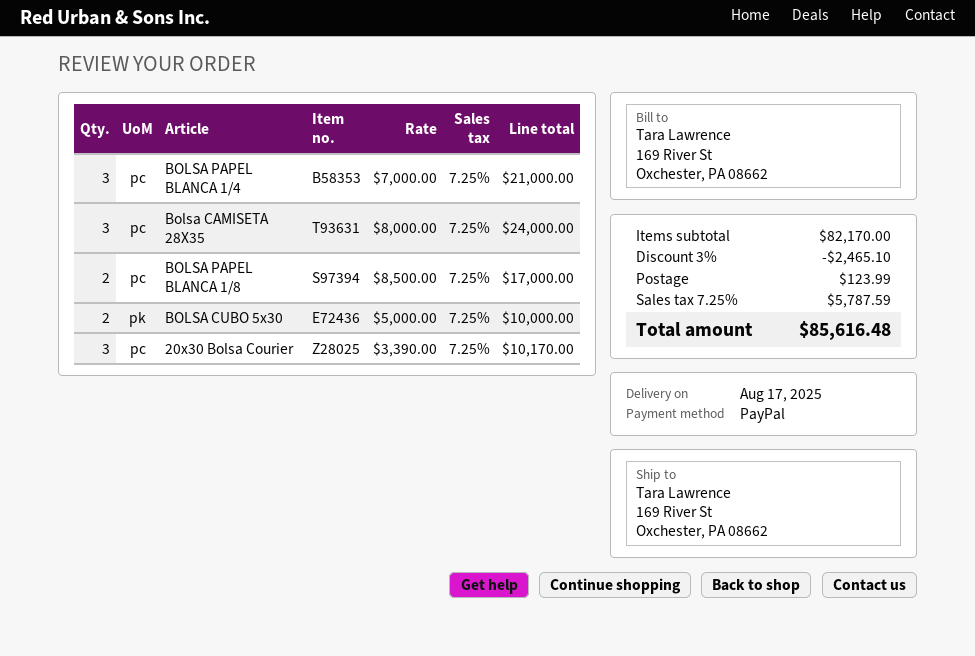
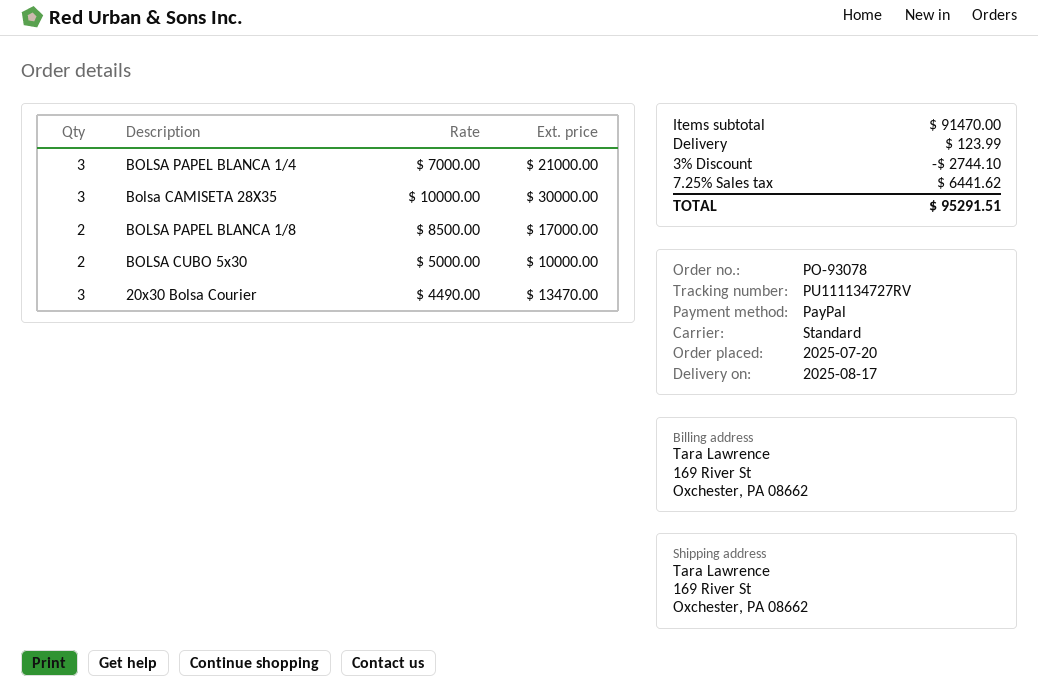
Bolsa CAMISETA 28X35: 3 x 8000.00 = 24000.00 -> 3 x 10000.00 = 30000.00
20x30 Bolsa Courier: 3 x 3390.00 = 10170.00 -> 3 x 4490.00 = 13470.00
subtotal: 82170.00 -> 91470.00
discount: 3% = 2465.10 -> 3% = 2744.10
tax: 7.25% = 5787.59 -> 7.25% = 6441.62
total: 85616.48 -> 95291.51

